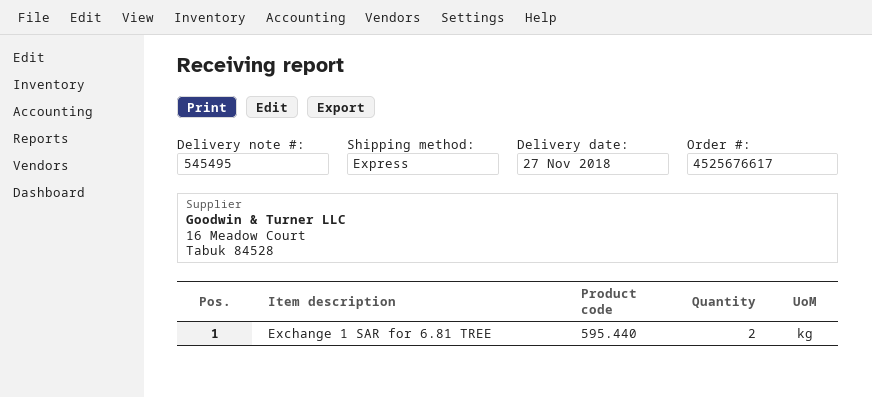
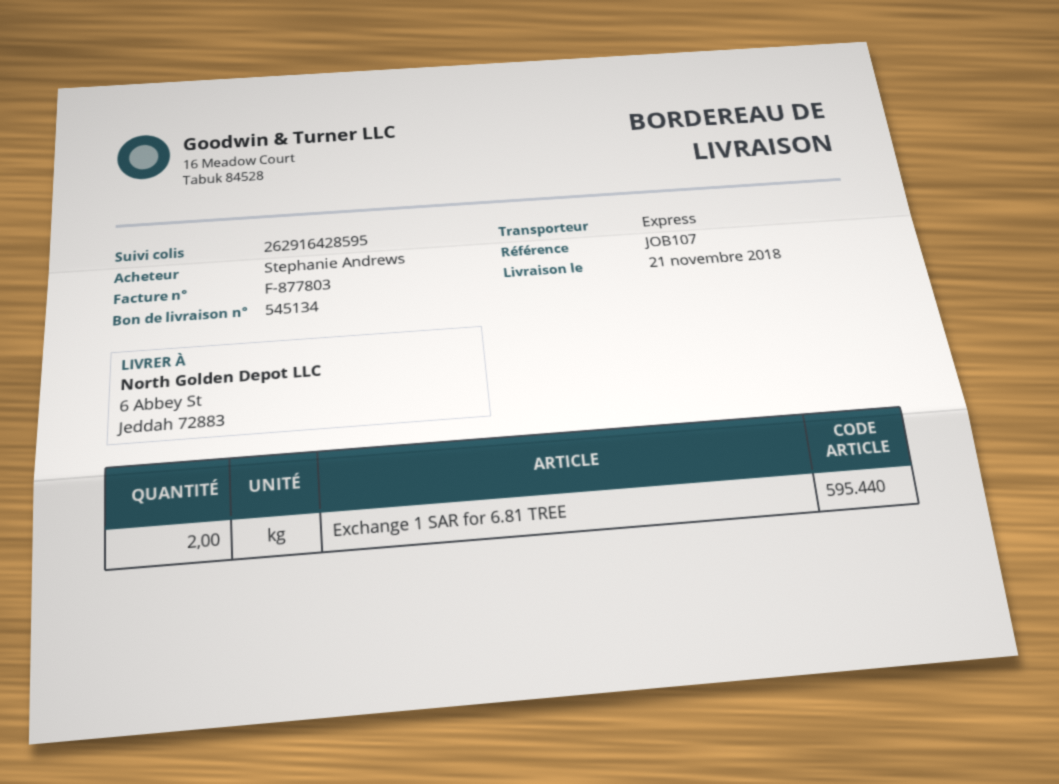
delivery note number: 545495 -> 545134
delivery date: 2018-11-27 -> 2018-11-21

